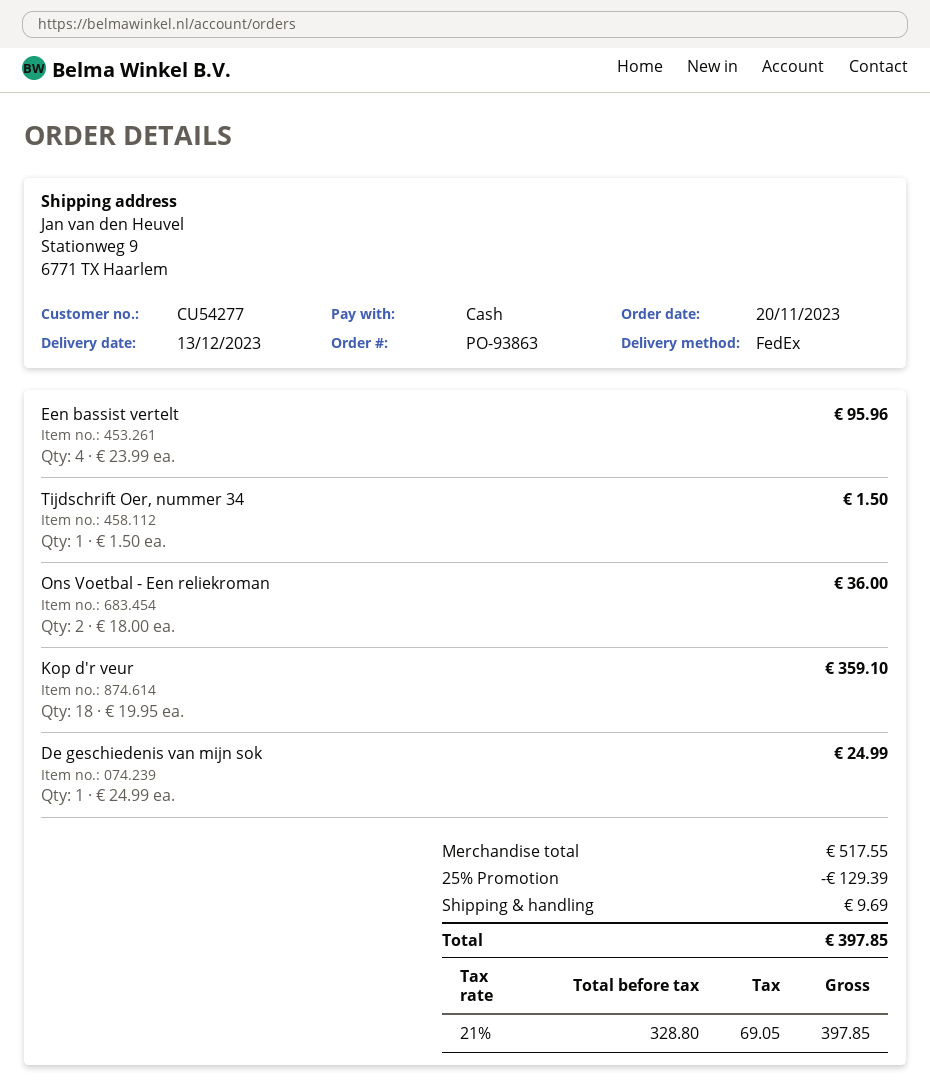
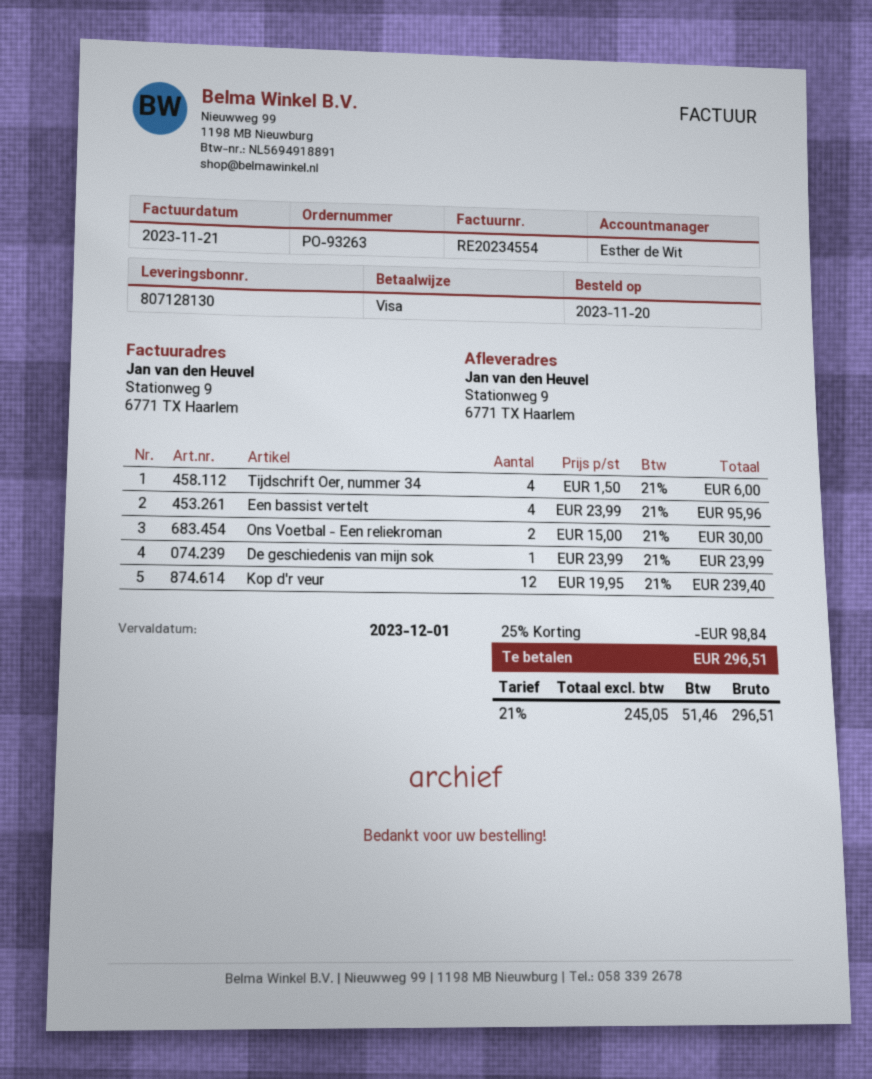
order number: PO-93863 -> PO-93263
payment method: cash -> Visa
Tijdschrift Oer, nummer 34: 1 x 1.50 = 1.50 -> 4 x 1.50 = 6.00
Ons Voetbal - Een reliekroman: 2 x 18.00 = 36.00 -> 2 x 15.00 = 30.00
Kop d'r veur: 18 x 19.95 = 359.10 -> 12 x 19.95 = 239.40
De geschiedenis van mijn sok: 1 x 24.99 = 24.99 -> 1 x 23.99 = 23.99
discount: 25% = 129.39 -> 25% = 98.84
shipping: 9.69 -> none
net: 328.80 -> 245.05
tax: 21% = 69.05 -> 21% = 51.46
total: 397.85 -> 296.51

